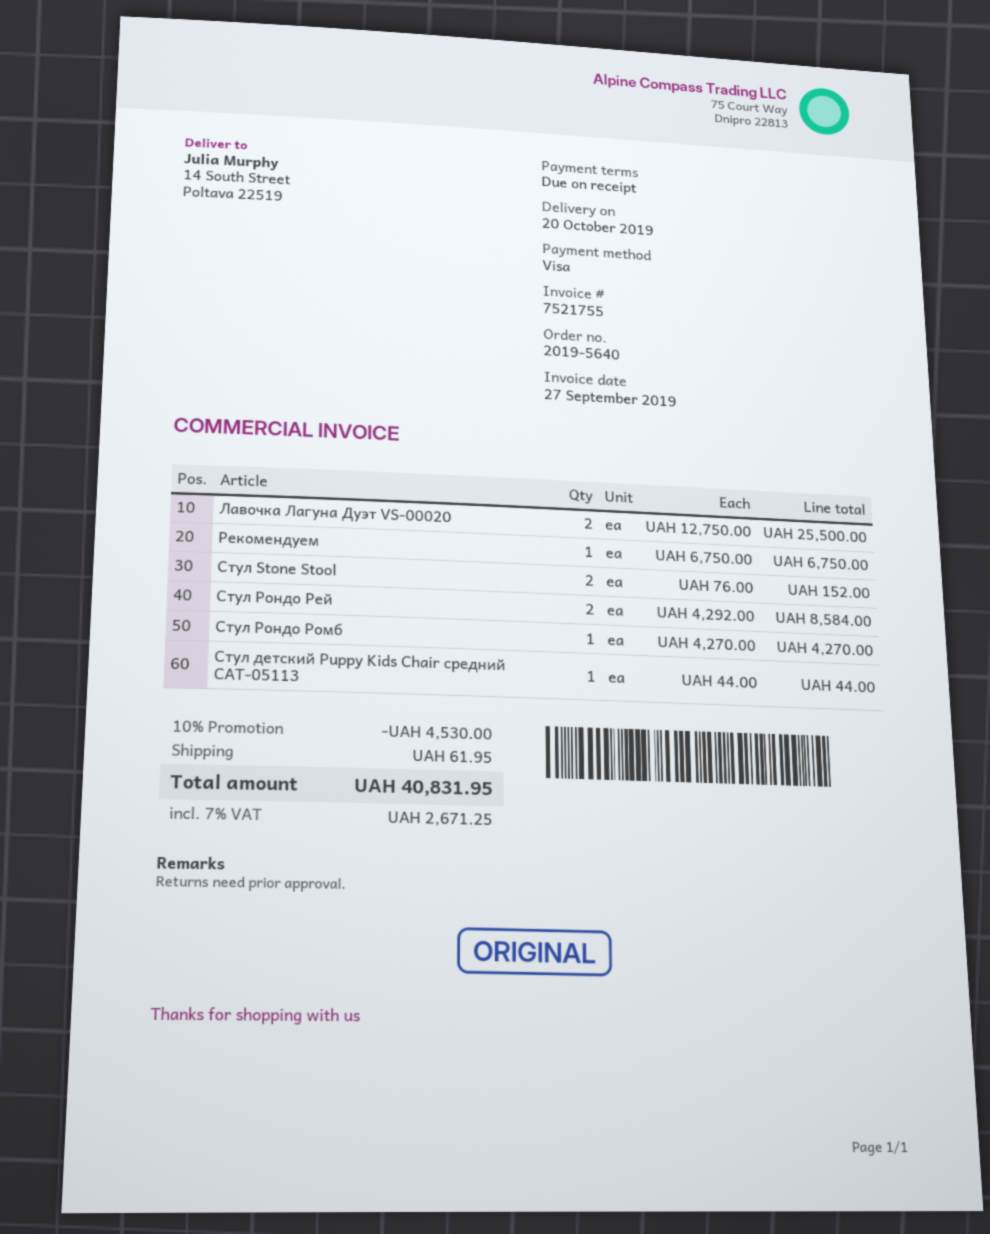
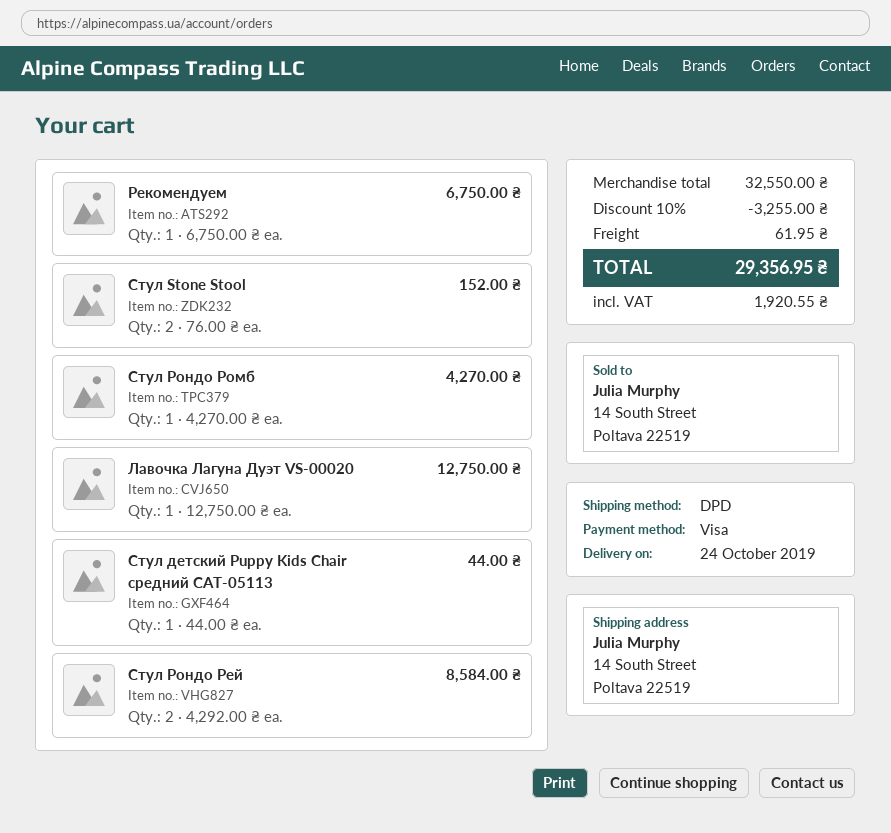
delivery date: 2019-10-20 -> 2019-10-24
Лавочка Лагуна Дуэт VS-00020: 2 x 12750.00 = 25500.00 -> 1 x 12750.00 = 12750.00
discount: 10% = 4530.00 -> 10% = 3255.00
tax: 2671.25 -> 1920.55
total: 40831.95 -> 29356.95

